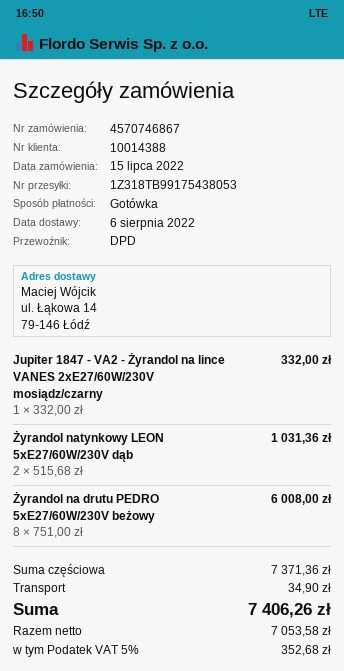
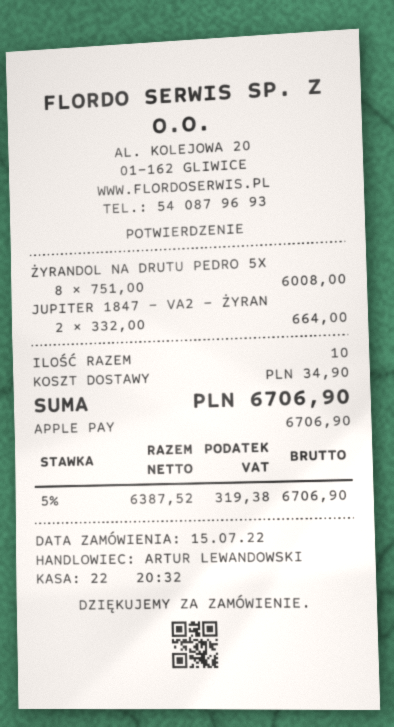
payment method: cash -> Apple Pay
Jupiter 1847 - VA2 - Żyrandol na lince VANES 2xE27/60W/230V mosiądz/czarny: 1 x 332.00 = 332.00 -> 2 x 332.00 = 664.00
Żyrandol natynkowy LEON 5xE27/60W/230V dąb: 2 x 515.68 = 1031.36 -> none
net: 7053.58 -> 6387.52
tax: 5% = 352.68 -> 5% = 319.38
total: 7406.26 -> 6706.90

